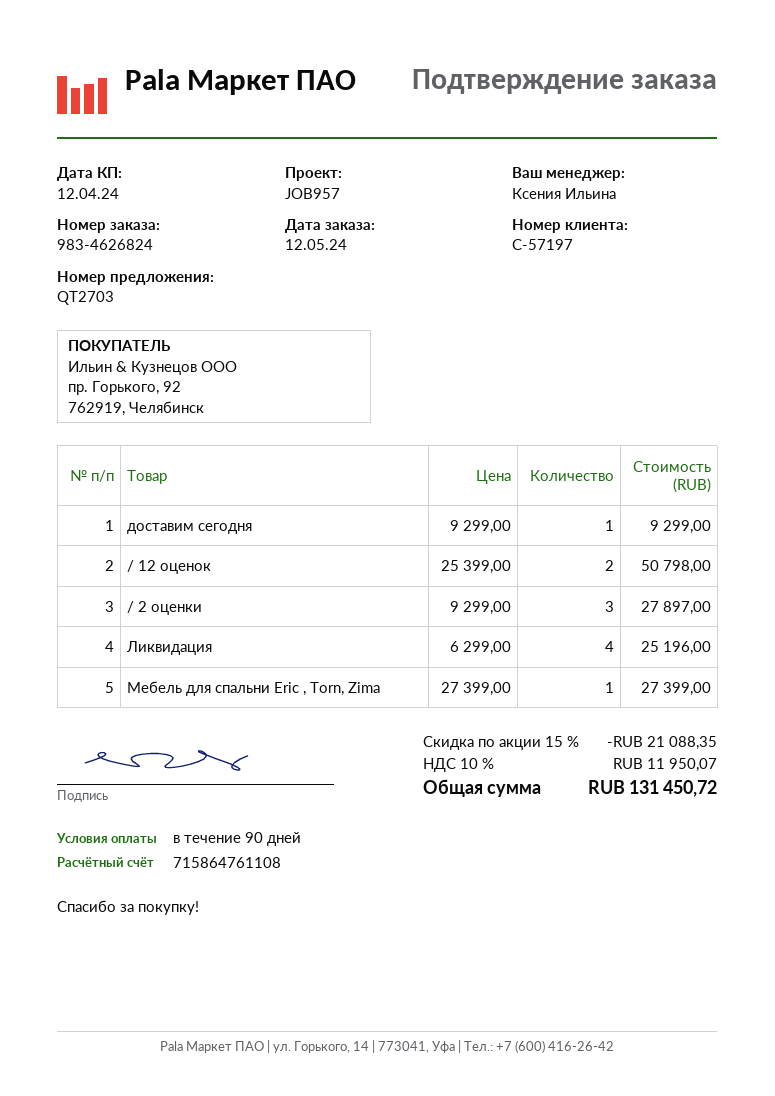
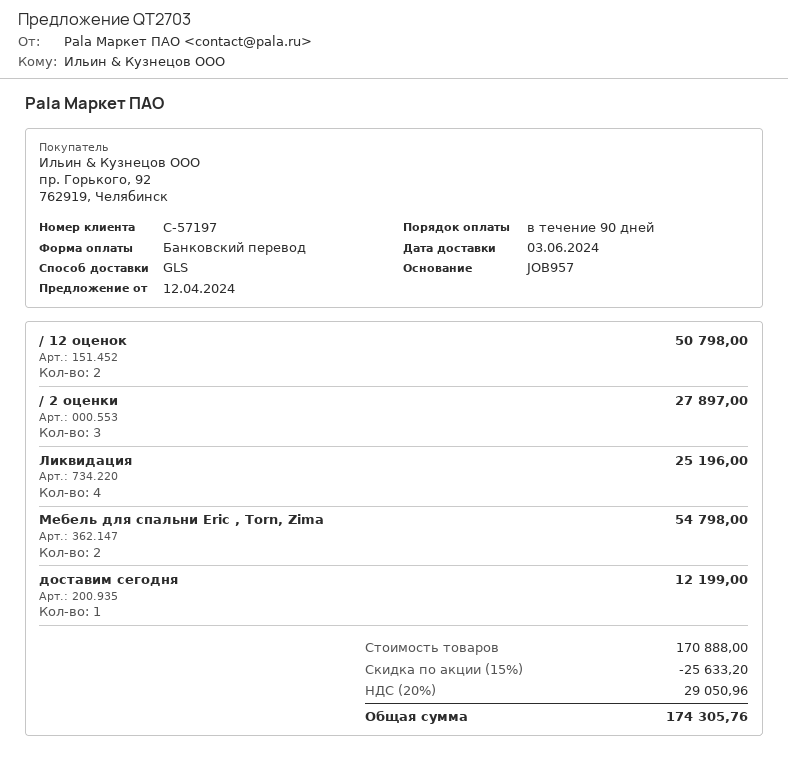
доставим сегодня: 1 for 9299.00 -> 1 for 12199.00
Мебель для спальни Eric , Torn, Zima: 1 for 27399.00 -> 2 for 54798.00
discount: 15% = 21088.35 -> 15% = 25633.20
tax: 10% = 11950.07 -> 20% = 29050.96
total: 131450.72 -> 174305.76

